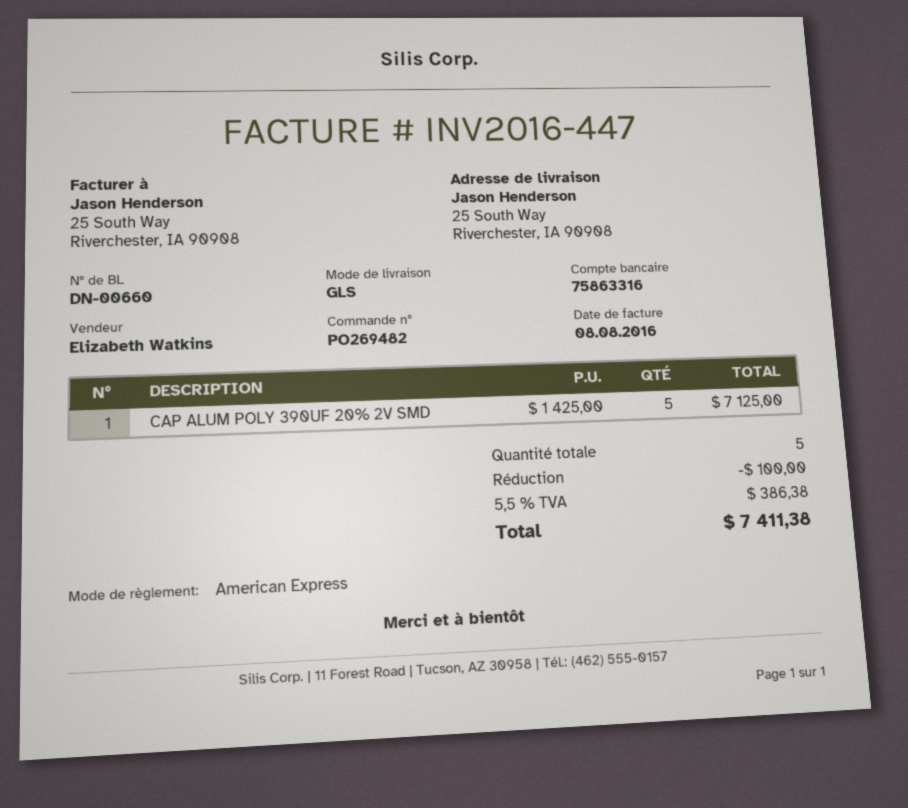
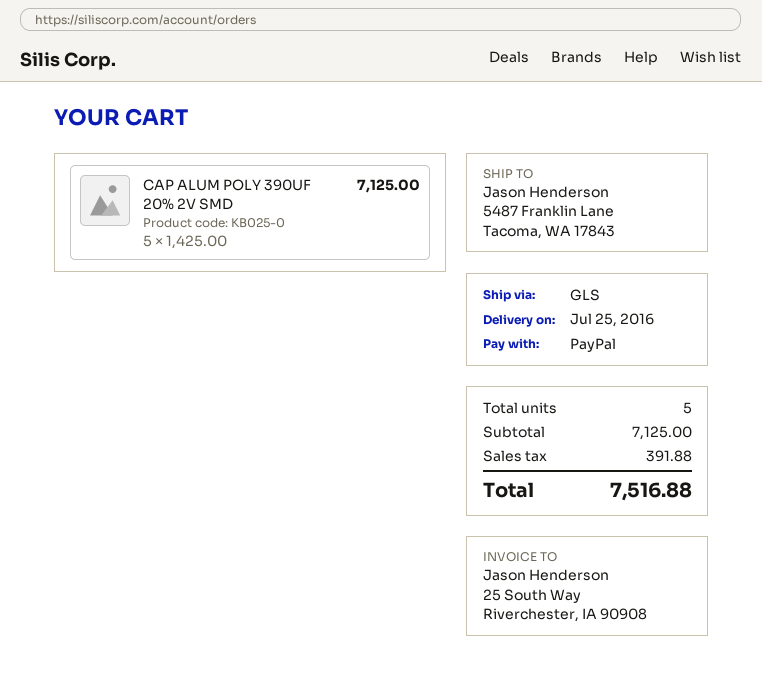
payment method: American Express -> PayPal
ship to: 25 South Way, Riverchester, IA 90908 -> 5487 Franklin Lane, Tacoma, WA 17843
discount: 100.00 -> none
tax: 386.38 -> 391.88
total: 7411.38 -> 7516.88

